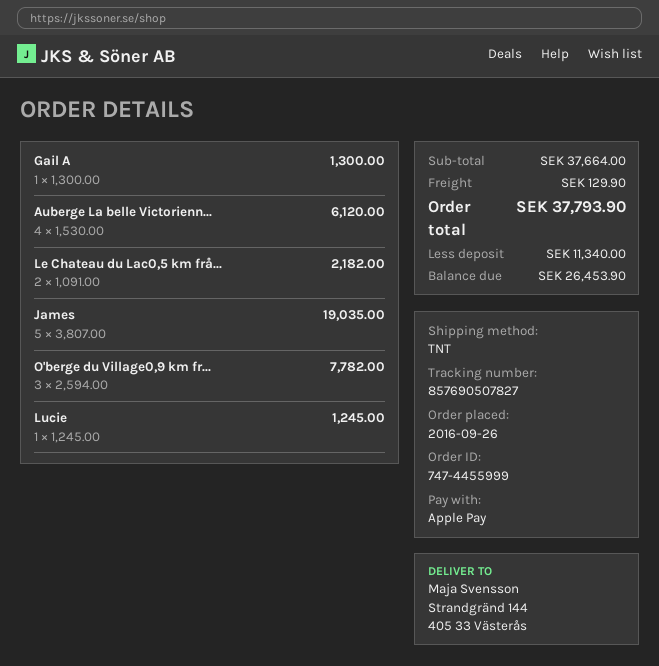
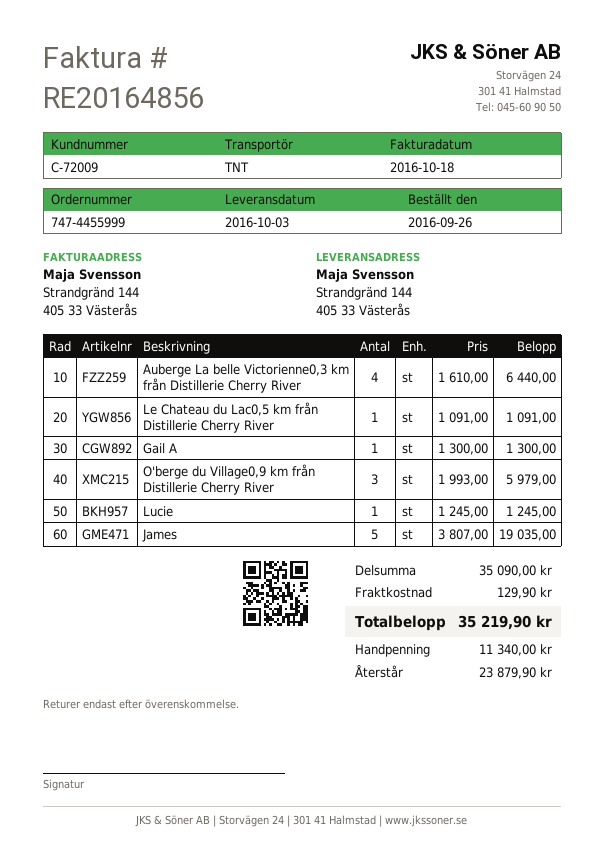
Auberge La belle Victorienn...: 4 x 1530.00 = 6120.00 -> 4 x 1610.00 = 6440.00
Le Chateau du Lac0,5 km frå...: 2 x 1091.00 = 2182.00 -> 1 x 1091.00 = 1091.00
O'berge du Village0,9 km fr...: 3 x 2594.00 = 7782.00 -> 3 x 1993.00 = 5979.00
subtotal: 37664.00 -> 35090.00
total: 37793.90 -> 35219.90
balance: 26453.90 -> 23879.90

